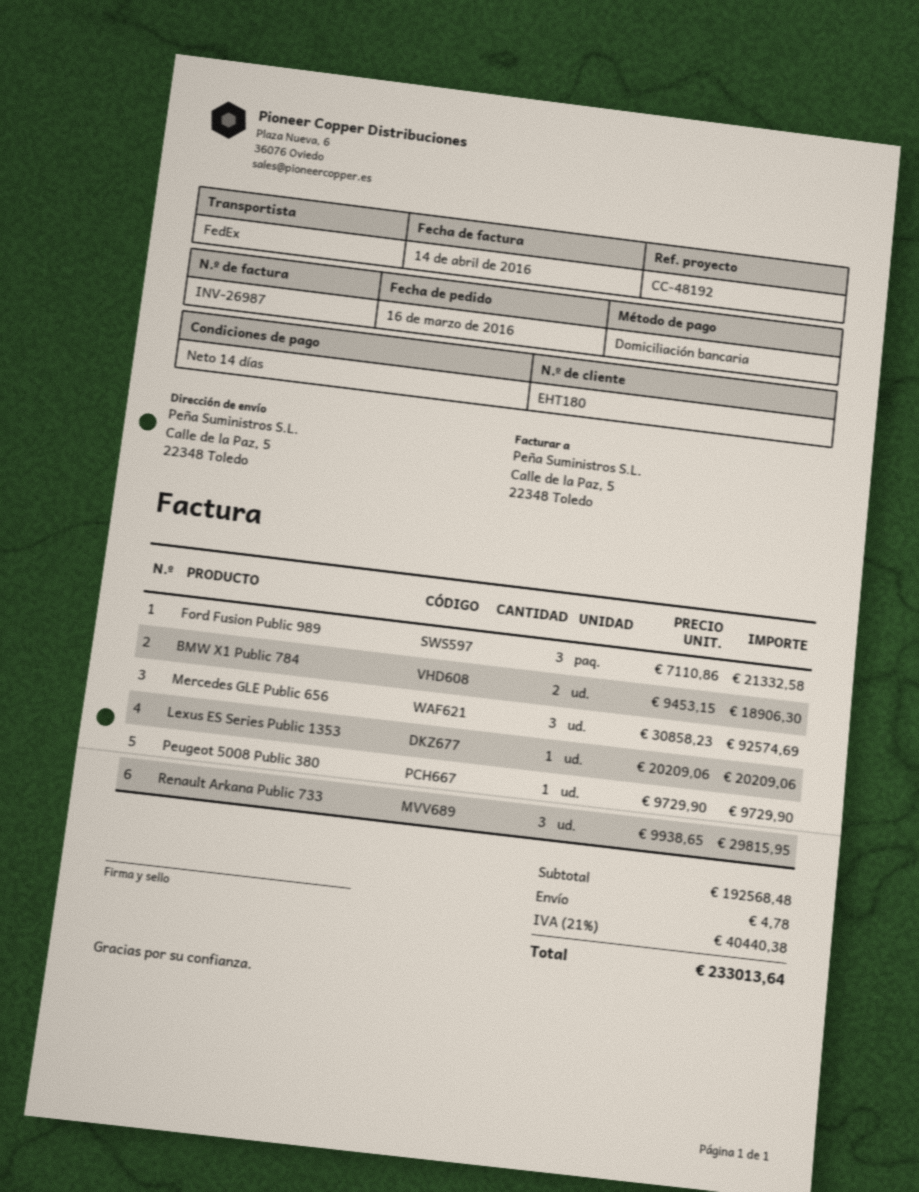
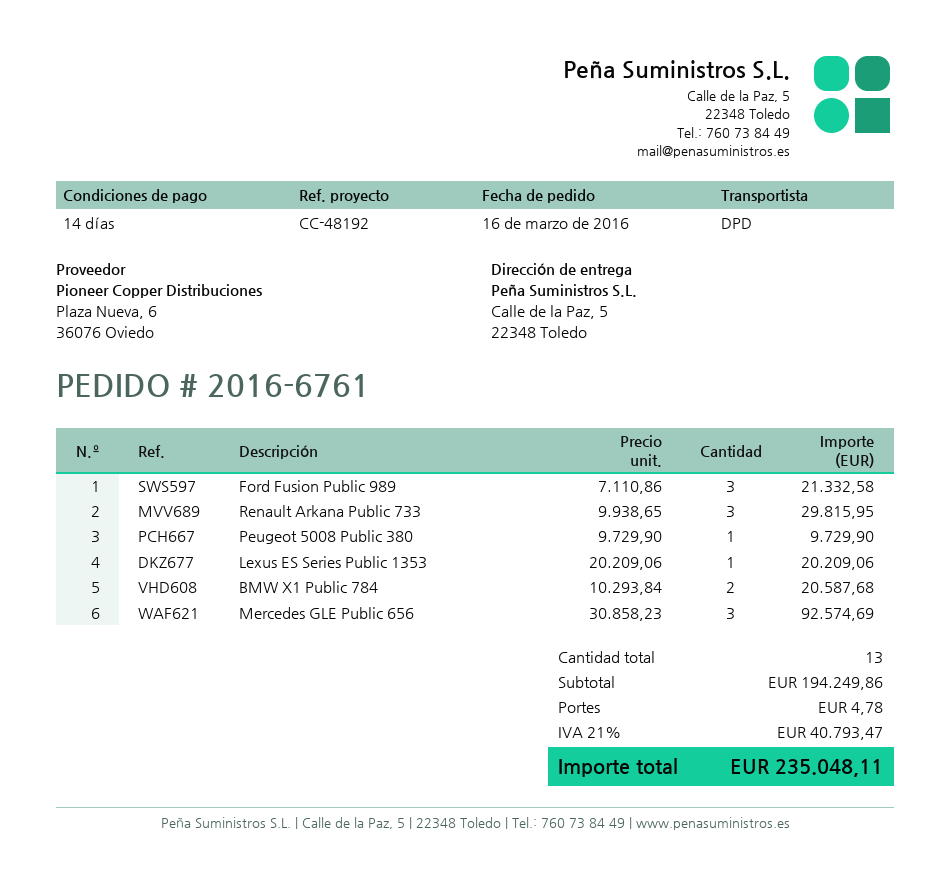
shipping method: FedEx -> DPD
BMW X1 Public 784: 2 x 9453.15 = 18906.30 -> 2 x 10293.84 = 20587.68
subtotal: 192568.48 -> 194249.86
tax: 21% = 40440.38 -> 21% = 40793.47
total: 233013.64 -> 235048.11

